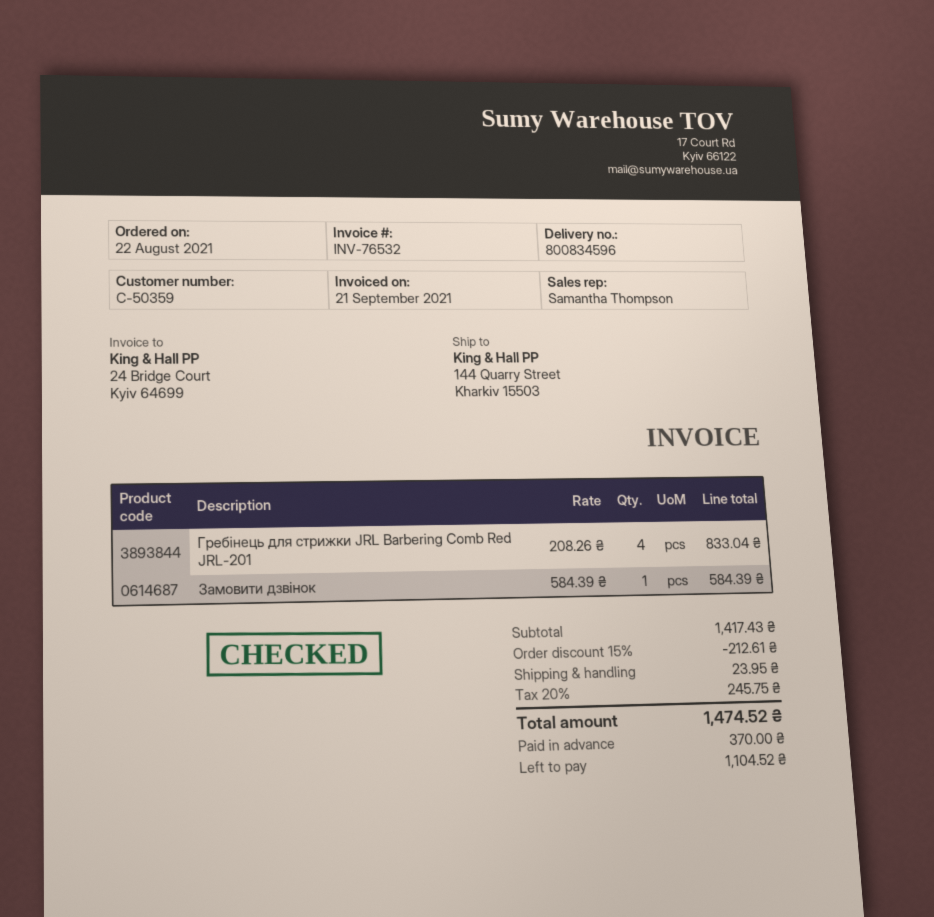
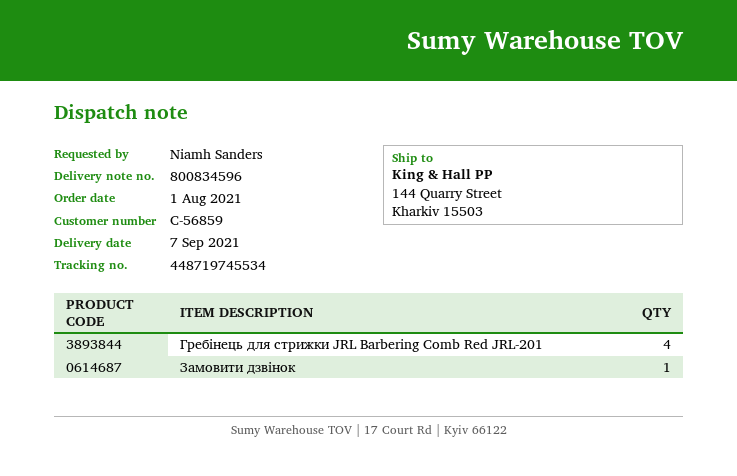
order date: 2021-08-22 -> 2021-08-01
customer number: C-50359 -> C-56859

